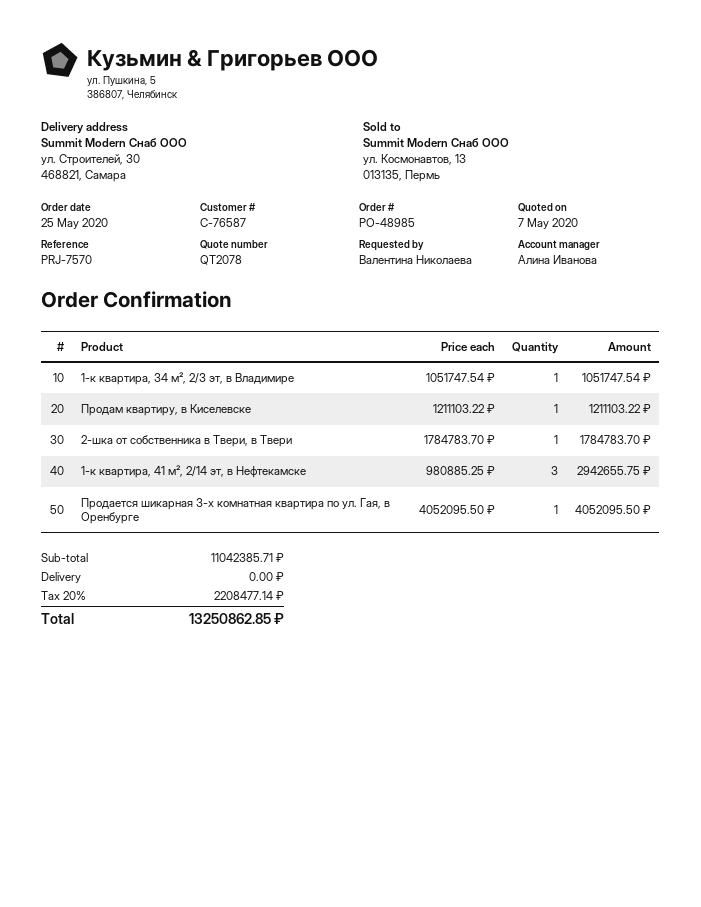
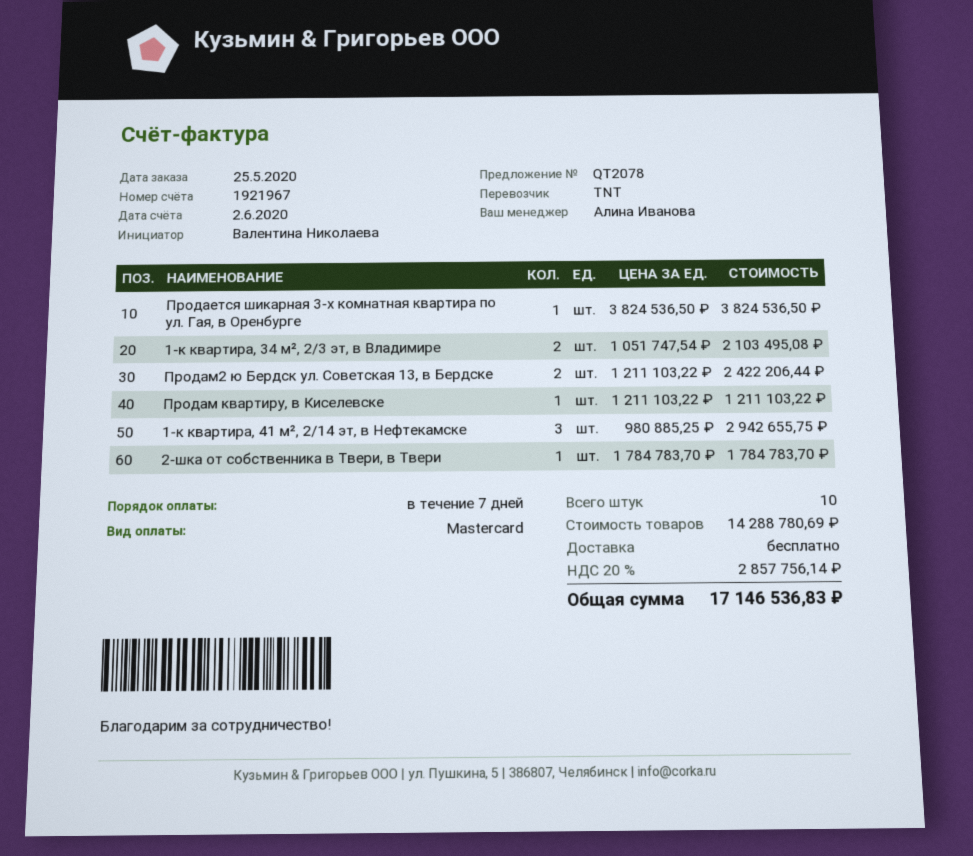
1-к квартира, 34 м², 2/3 эт, в Владимире: 1 x 1051747.54 = 1051747.54 -> 2 x 1051747.54 = 2103495.08
Продается шикарная 3-х комнатная квартира по ул. Гая, в Оренбурге: 1 x 4052095.50 = 4052095.50 -> 1 x 3824536.50 = 3824536.50
Продам2 ю Бердск ул. Советская 13, в Бердске: none -> 2 x 1211103.22 = 2422206.44
subtotal: 11042385.71 -> 14288780.69
tax: 20% = 2208477.14 -> 20% = 2857756.14
total: 13250862.85 -> 17146536.83

